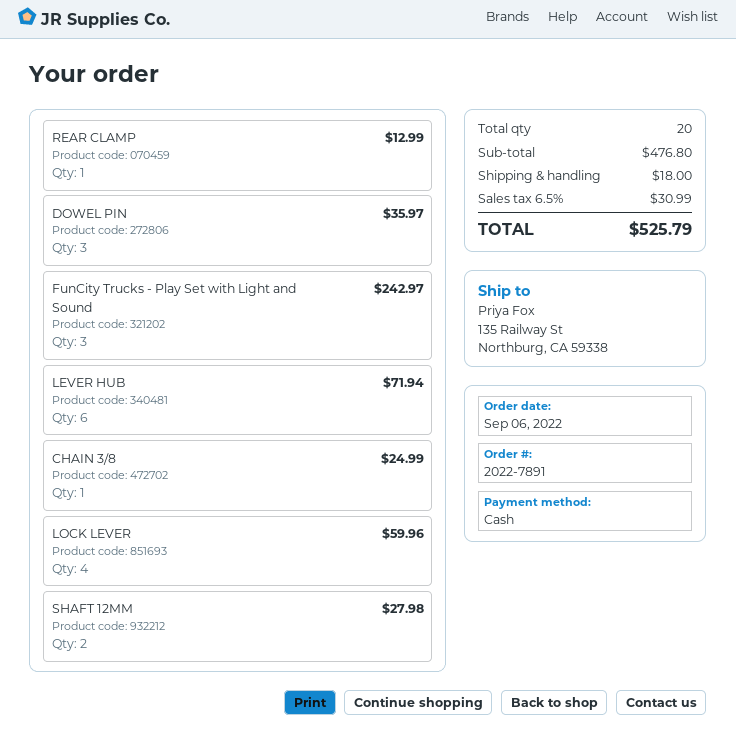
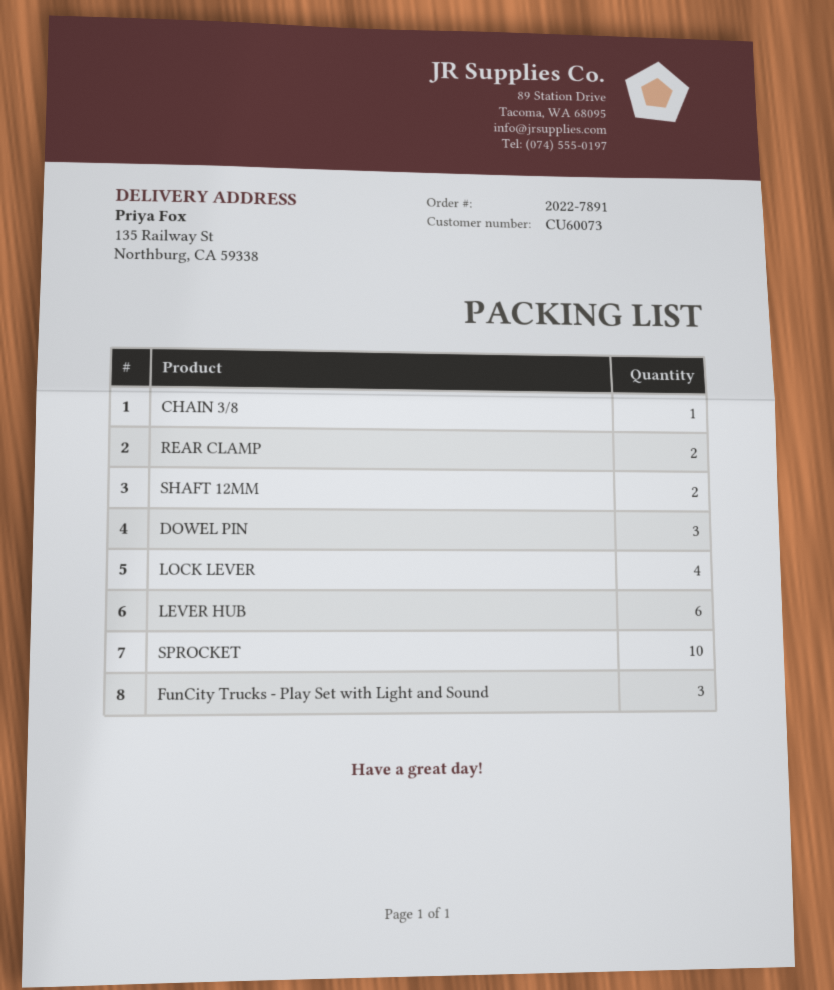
REAR CLAMP: 1 -> 2
SPROCKET: none -> 10

